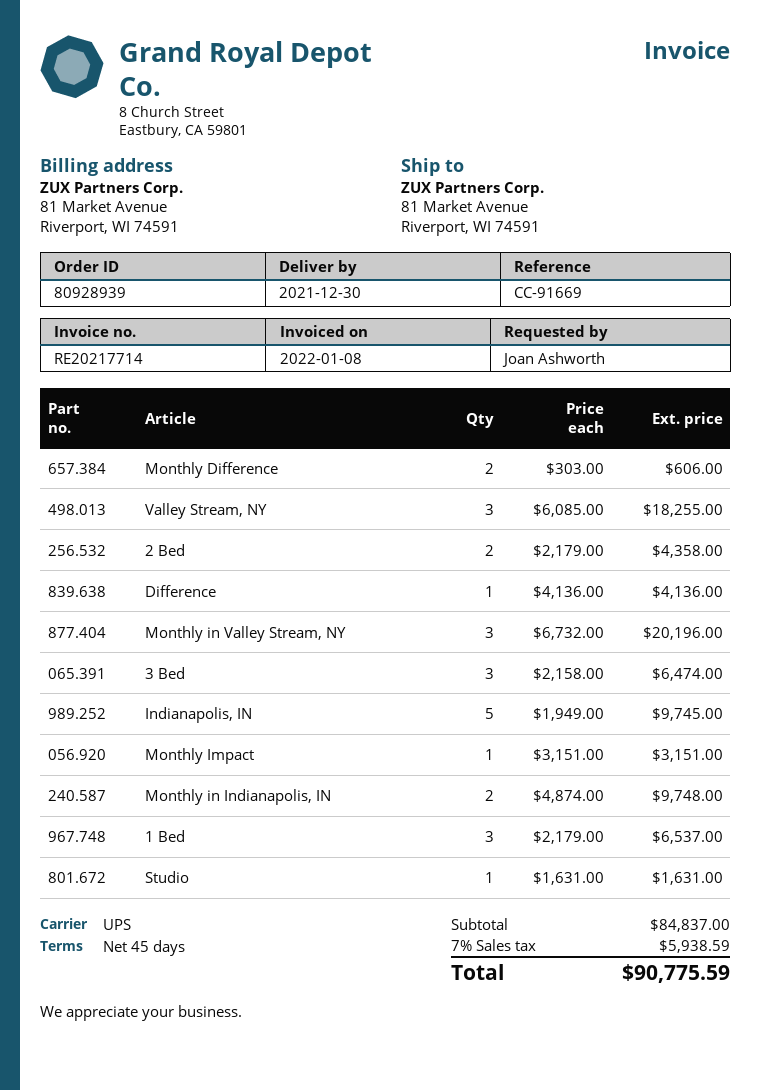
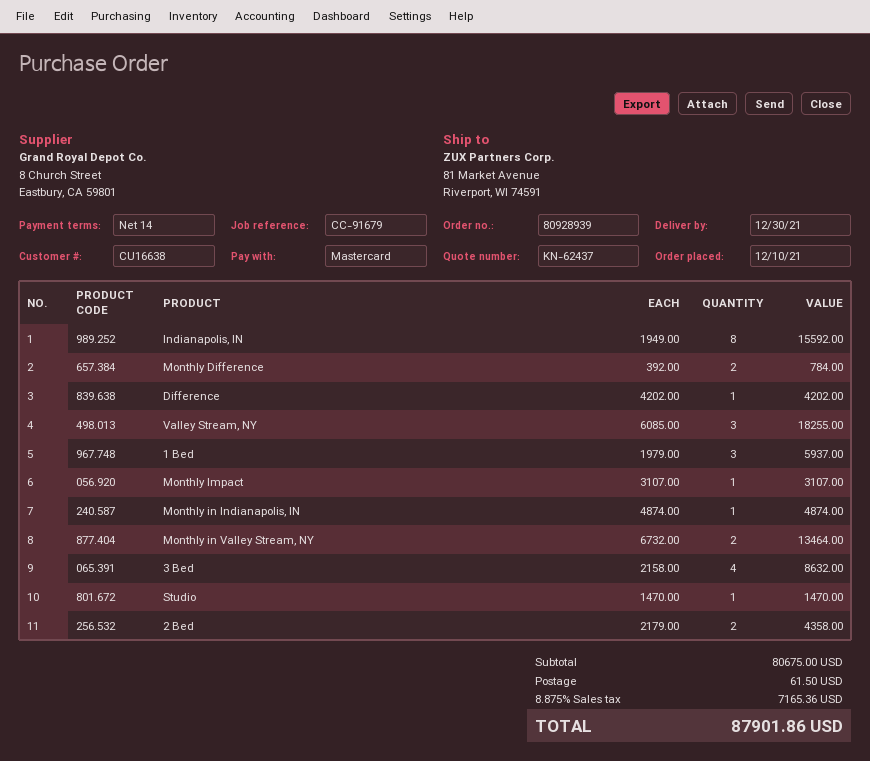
payment terms: 45 days -> 14 days
reference: CC-91669 -> CC-91679
Monthly Difference: 2 x 303.00 = 606.00 -> 2 x 392.00 = 784.00
Difference: 1 x 4136.00 = 4136.00 -> 1 x 4202.00 = 4202.00
Monthly in Valley Stream, NY: 3 x 6732.00 = 20196.00 -> 2 x 6732.00 = 13464.00
3 Bed: 3 x 2158.00 = 6474.00 -> 4 x 2158.00 = 8632.00
Indianapolis, IN: 5 x 1949.00 = 9745.00 -> 8 x 1949.00 = 15592.00
Monthly Impact: 1 x 3151.00 = 3151.00 -> 1 x 3107.00 = 3107.00
Monthly in Indianapolis, IN: 2 x 4874.00 = 9748.00 -> 1 x 4874.00 = 4874.00
1 Bed: 3 x 2179.00 = 6537.00 -> 3 x 1979.00 = 5937.00
Studio: 1 x 1631.00 = 1631.00 -> 1 x 1470.00 = 1470.00
subtotal: 84837.00 -> 80675.00
shipping: none -> 61.50
tax: 7% = 5938.59 -> 8.875% = 7165.36
total: 90775.59 -> 87901.86

